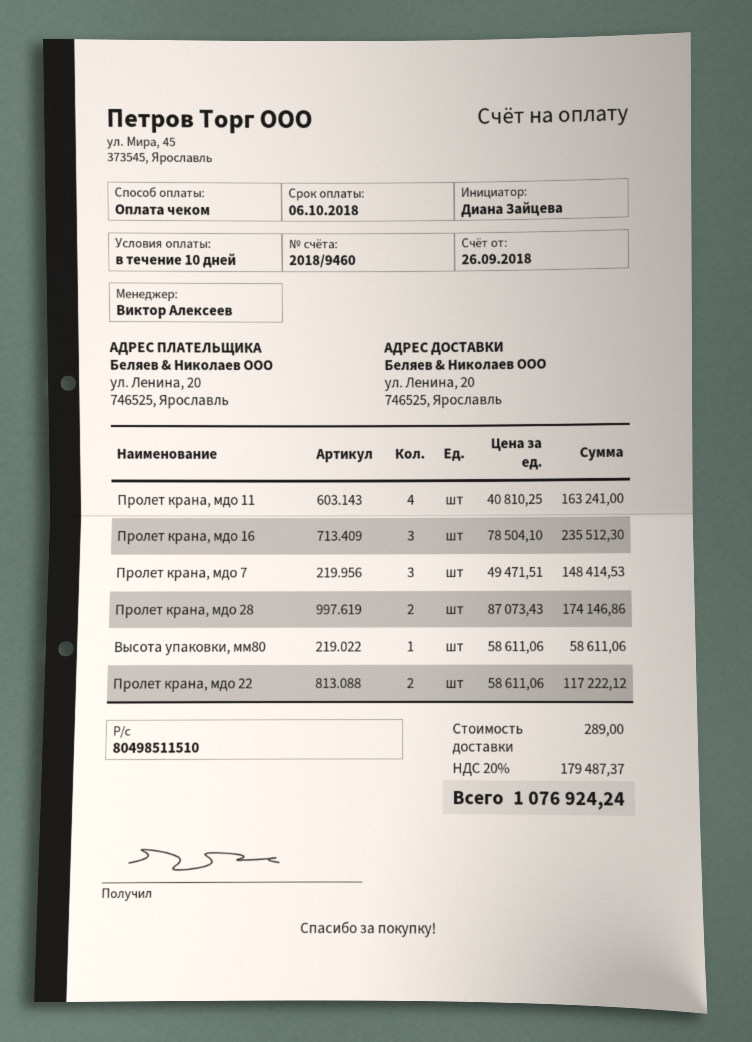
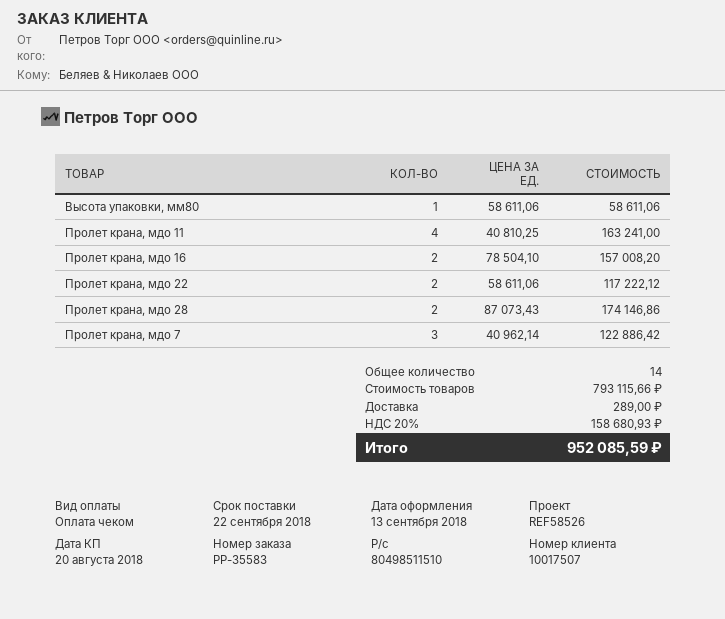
Пролет крана, мдо 16: 3 x 78504.10 = 235512.30 -> 2 x 78504.10 = 157008.20
Пролет крана, мдо 7: 3 x 49471.51 = 148414.53 -> 3 x 40962.14 = 122886.42
tax: 20% = 179487.37 -> 20% = 158680.93
total: 1076924.24 -> 952085.59

